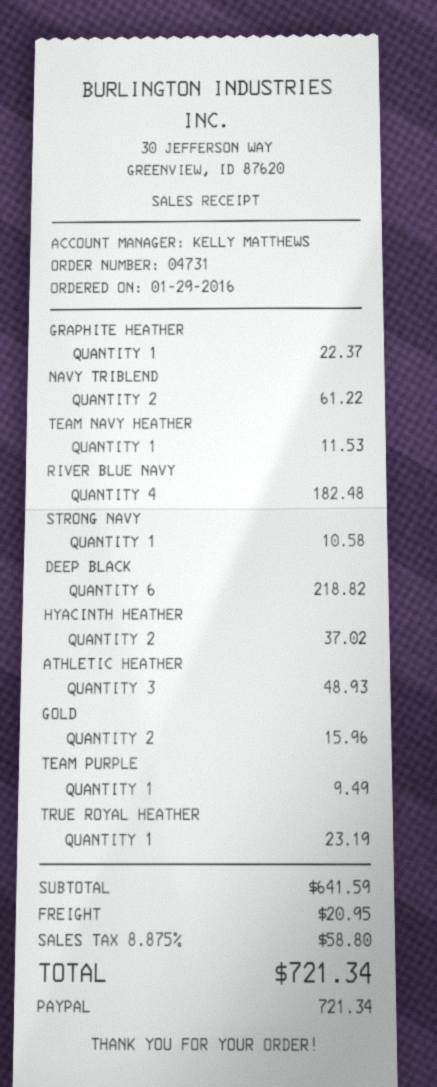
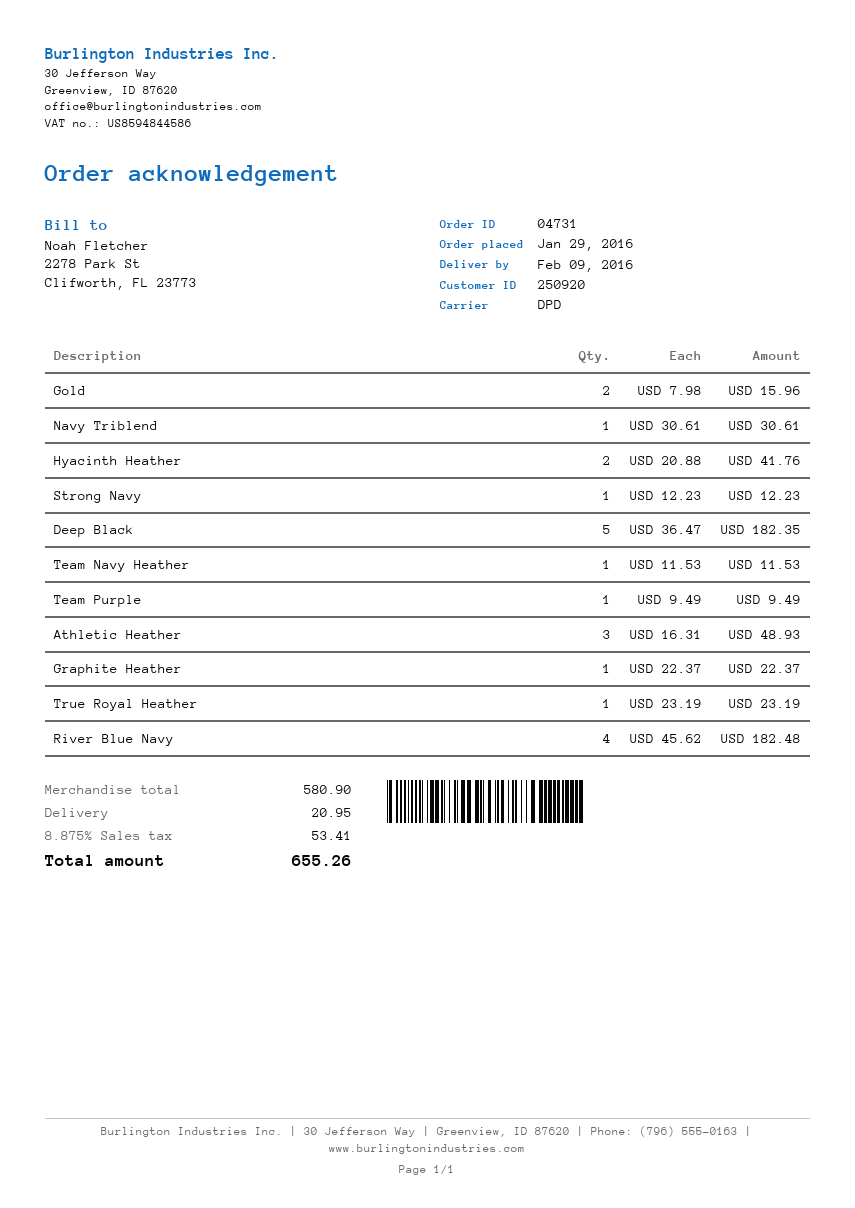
NAVY TRIBLEND: 2 for 61.22 -> 1 for 30.61
STRONG NAVY: 1 for 10.58 -> 1 for 12.23
DEEP BLACK: 6 for 218.82 -> 5 for 182.35
HYACINTH HEATHER: 2 for 37.02 -> 2 for 41.76
subtotal: 641.59 -> 580.90
tax: 8.875% = 58.80 -> 8.875% = 53.41
total: 721.34 -> 655.26

